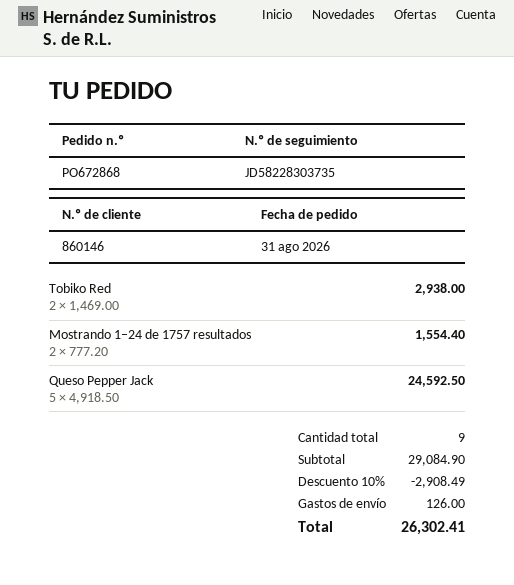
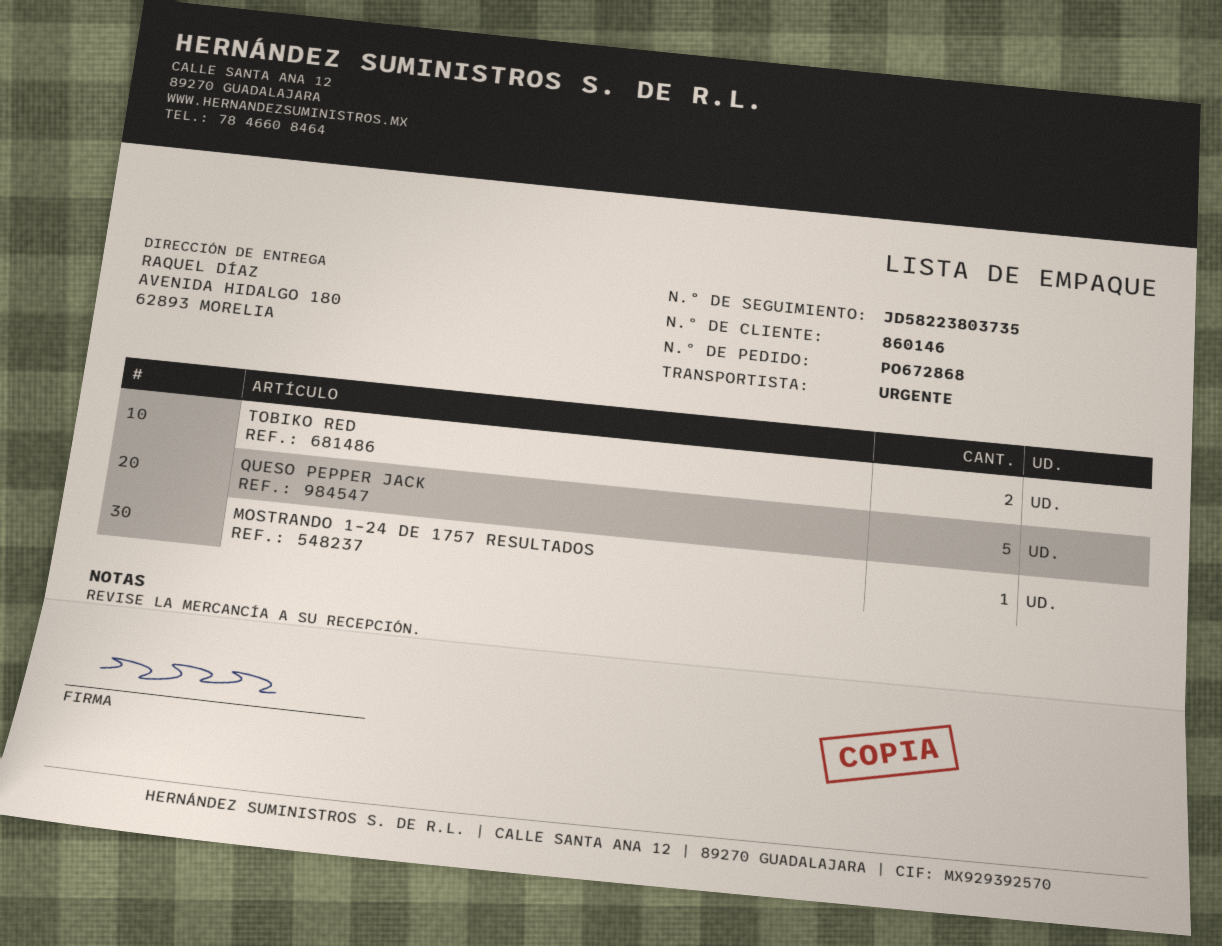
tracking number: JD58228303735 -> JD58223803735
Mostrando 1–24 de 1757 resultados: 2 -> 1

